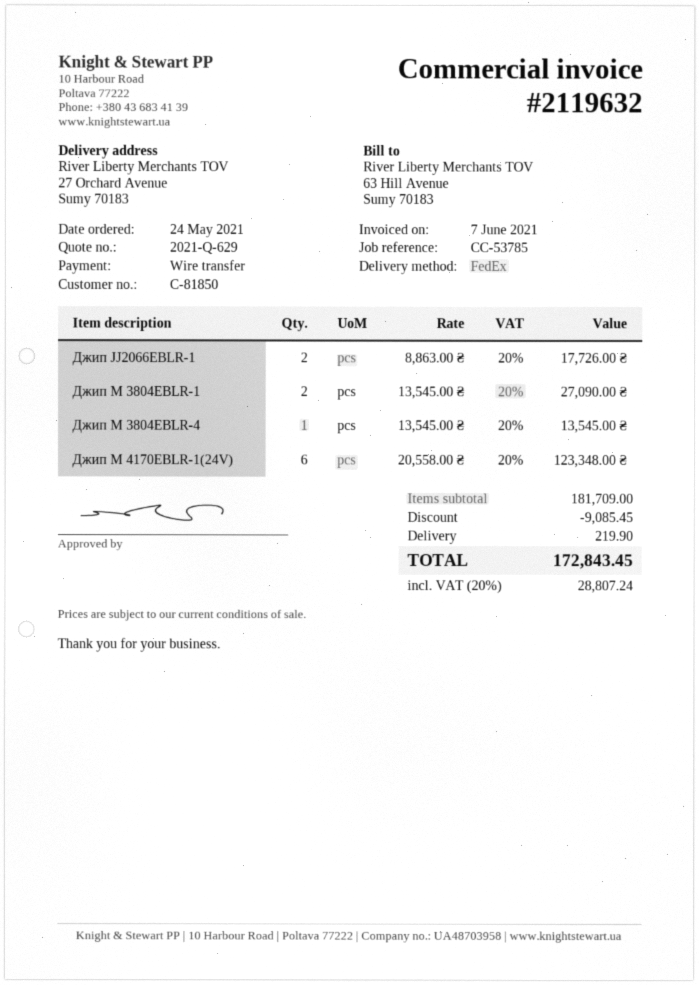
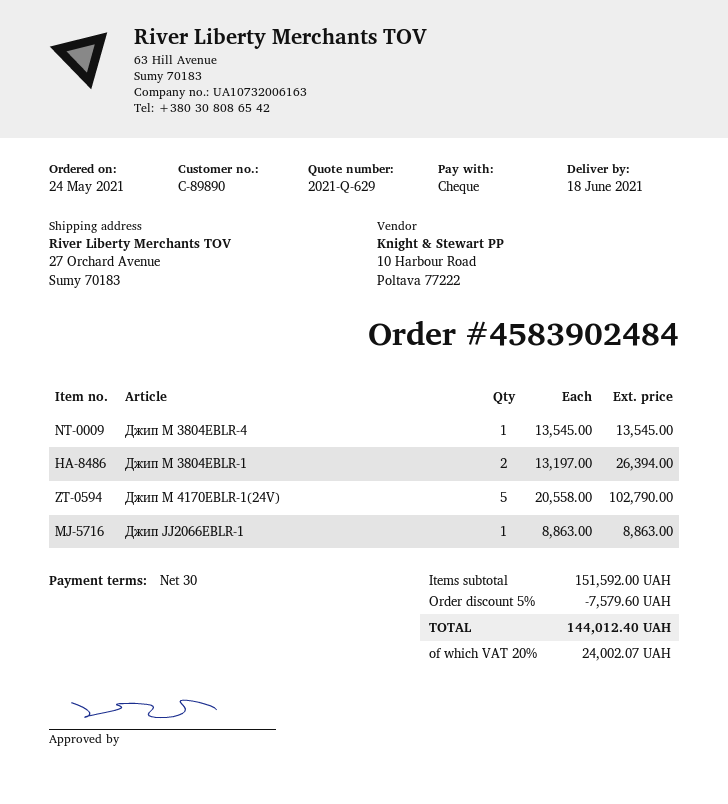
customer number: C-81850 -> C-89890
payment method: bank transfer -> cheque
Джип JJ2066EBLR-1: 2 x 8863.00 = 17726.00 -> 1 x 8863.00 = 8863.00
Джип M 3804EBLR-1: 2 x 13545.00 = 27090.00 -> 2 x 13197.00 = 26394.00
Джип M 4170EBLR-1(24V): 6 x 20558.00 = 123348.00 -> 5 x 20558.00 = 102790.00
subtotal: 181709.00 -> 151592.00
discount: 9085.45 -> 7579.60
shipping: 219.90 -> none
tax: 20% = 28807.24 -> 20% = 24002.07
total: 172843.45 -> 144012.40

